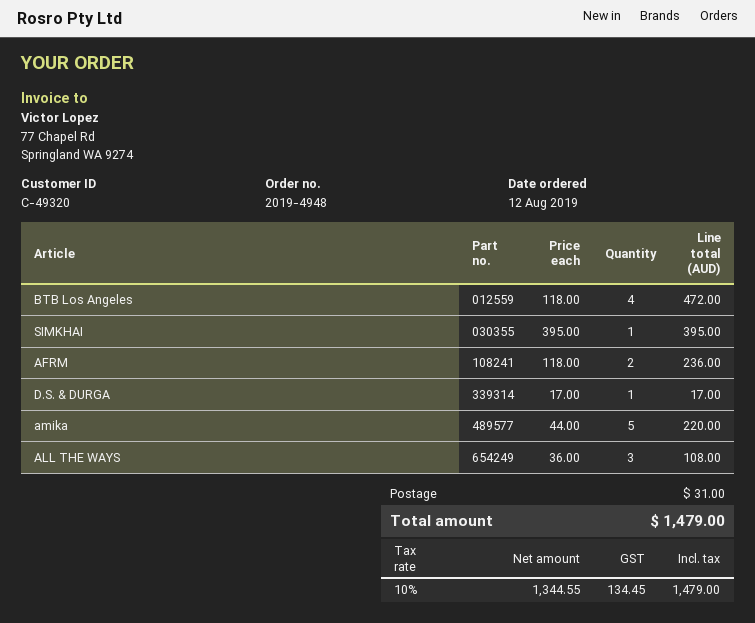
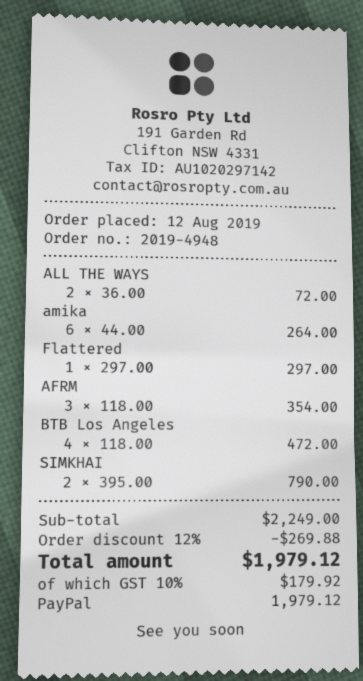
SIMKHAI: 1 x 395.00 = 395.00 -> 2 x 395.00 = 790.00
AFRM: 2 x 118.00 = 236.00 -> 3 x 118.00 = 354.00
D.S. & DURGA: 1 x 17.00 = 17.00 -> none
amika: 5 x 44.00 = 220.00 -> 6 x 44.00 = 264.00
ALL THE WAYS: 3 x 36.00 = 108.00 -> 2 x 36.00 = 72.00
Flattered: none -> 1 x 297.00 = 297.00
discount: none -> 12% = 269.88
shipping: 31.00 -> none
tax: 10% = 134.45 -> 10% = 179.92
total: 1479.00 -> 1979.12

